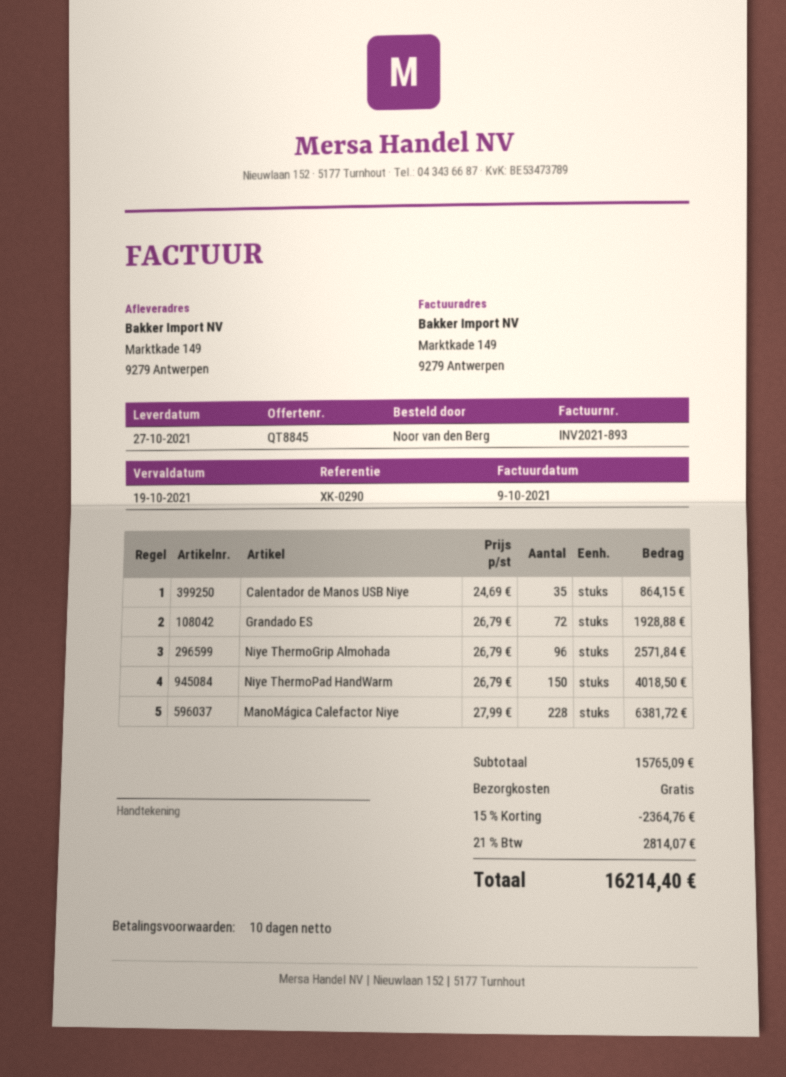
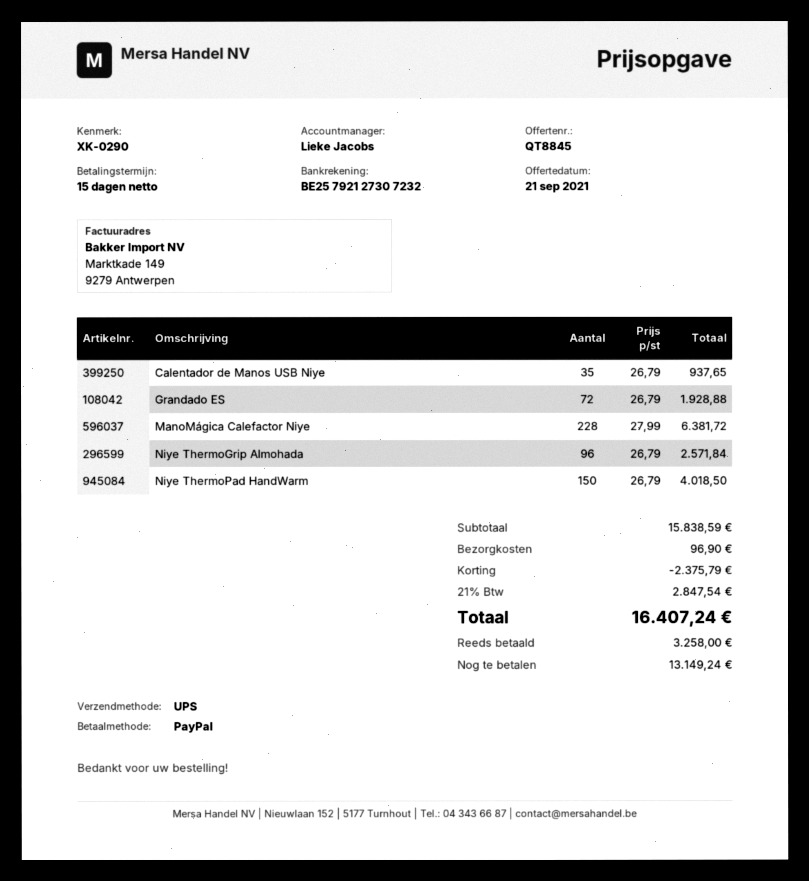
payment terms: 10 days -> 15 days
Calentador de Manos USB Niye: 35 x 24.69 = 864.15 -> 35 x 26.79 = 937.65
subtotal: 15765.09 -> 15838.59
discount: 2364.76 -> 2375.79
shipping: 0.00 -> 96.90
tax: 21% = 2814.07 -> 21% = 2847.54
total: 16214.40 -> 16407.24

